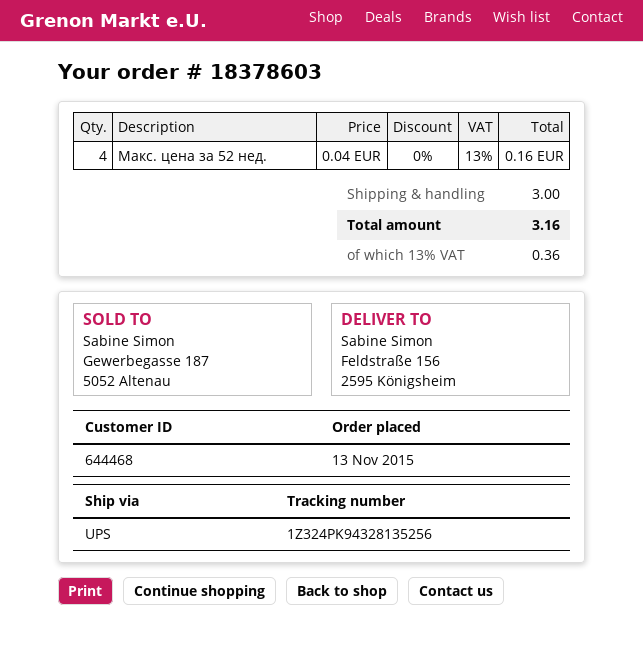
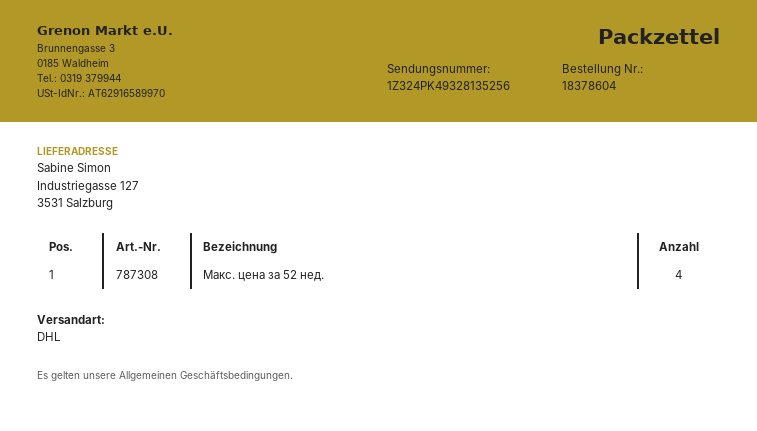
order number: 18378603 -> 18378604
shipping method: UPS -> DHL
tracking number: 1Z324PK94328135256 -> 1Z324PK49328135256
ship to: Feldstraße 156, 2595 Königsheim -> Industriegasse 127, 3531 Salzburg

